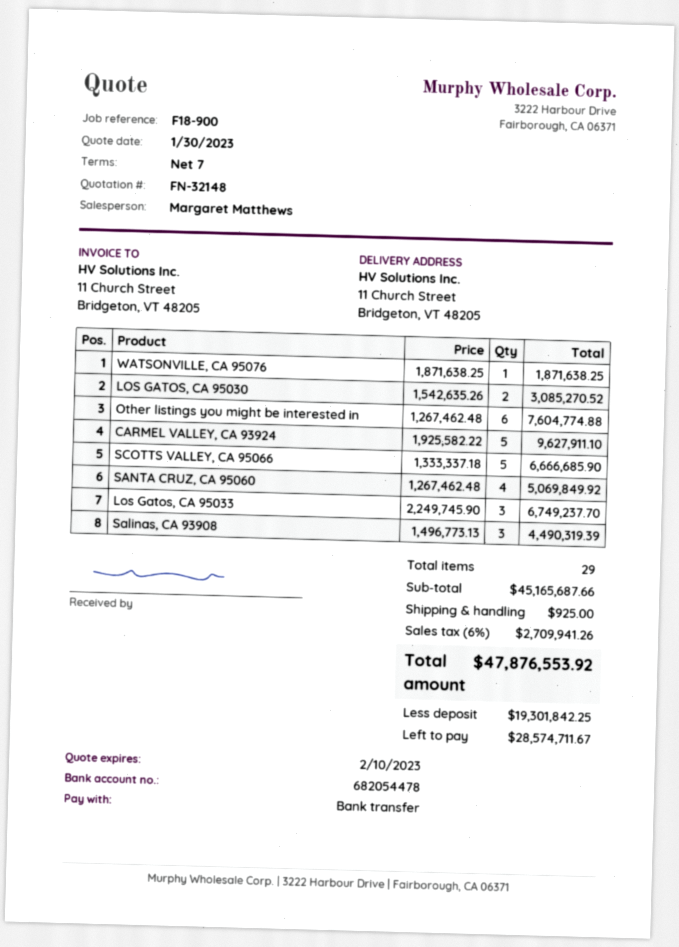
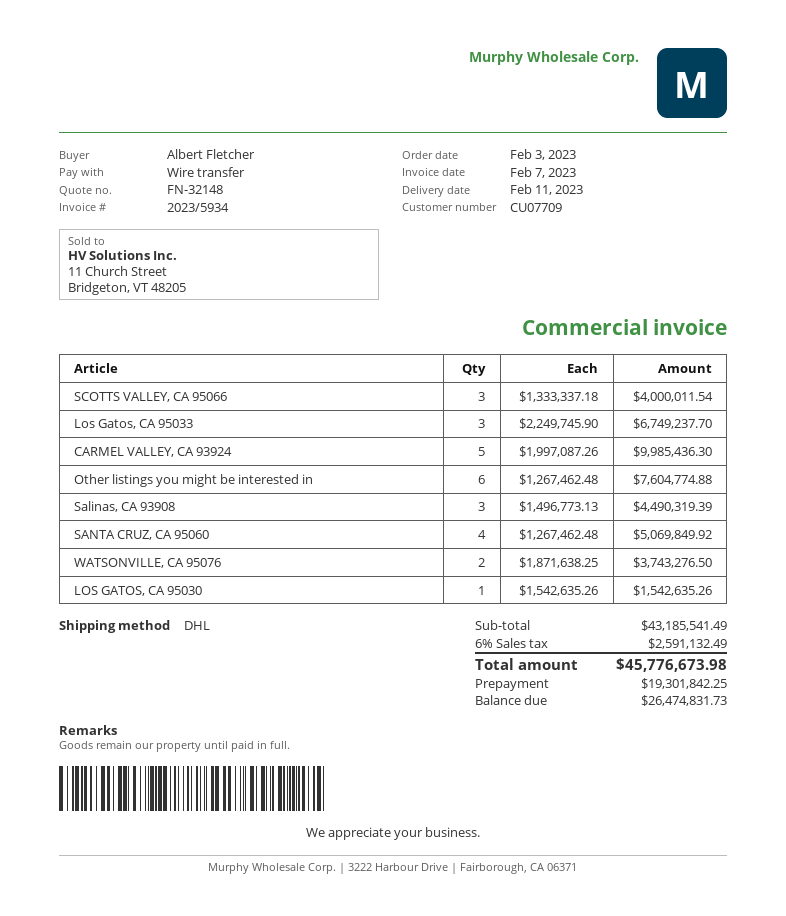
WATSONVILLE, CA 95076: 1 x 1871638.25 = 1871638.25 -> 2 x 1871638.25 = 3743276.50
LOS GATOS, CA 95030: 2 x 1542635.26 = 3085270.52 -> 1 x 1542635.26 = 1542635.26
CARMEL VALLEY, CA 93924: 5 x 1925582.22 = 9627911.10 -> 5 x 1997087.26 = 9985436.30
SCOTTS VALLEY, CA 95066: 5 x 1333337.18 = 6666685.90 -> 3 x 1333337.18 = 4000011.54
subtotal: 45165687.66 -> 43185541.49
shipping: 925.00 -> none
tax: 6% = 2709941.26 -> 6% = 2591132.49
total: 47876553.92 -> 45776673.98
balance: 28574711.67 -> 26474831.73

